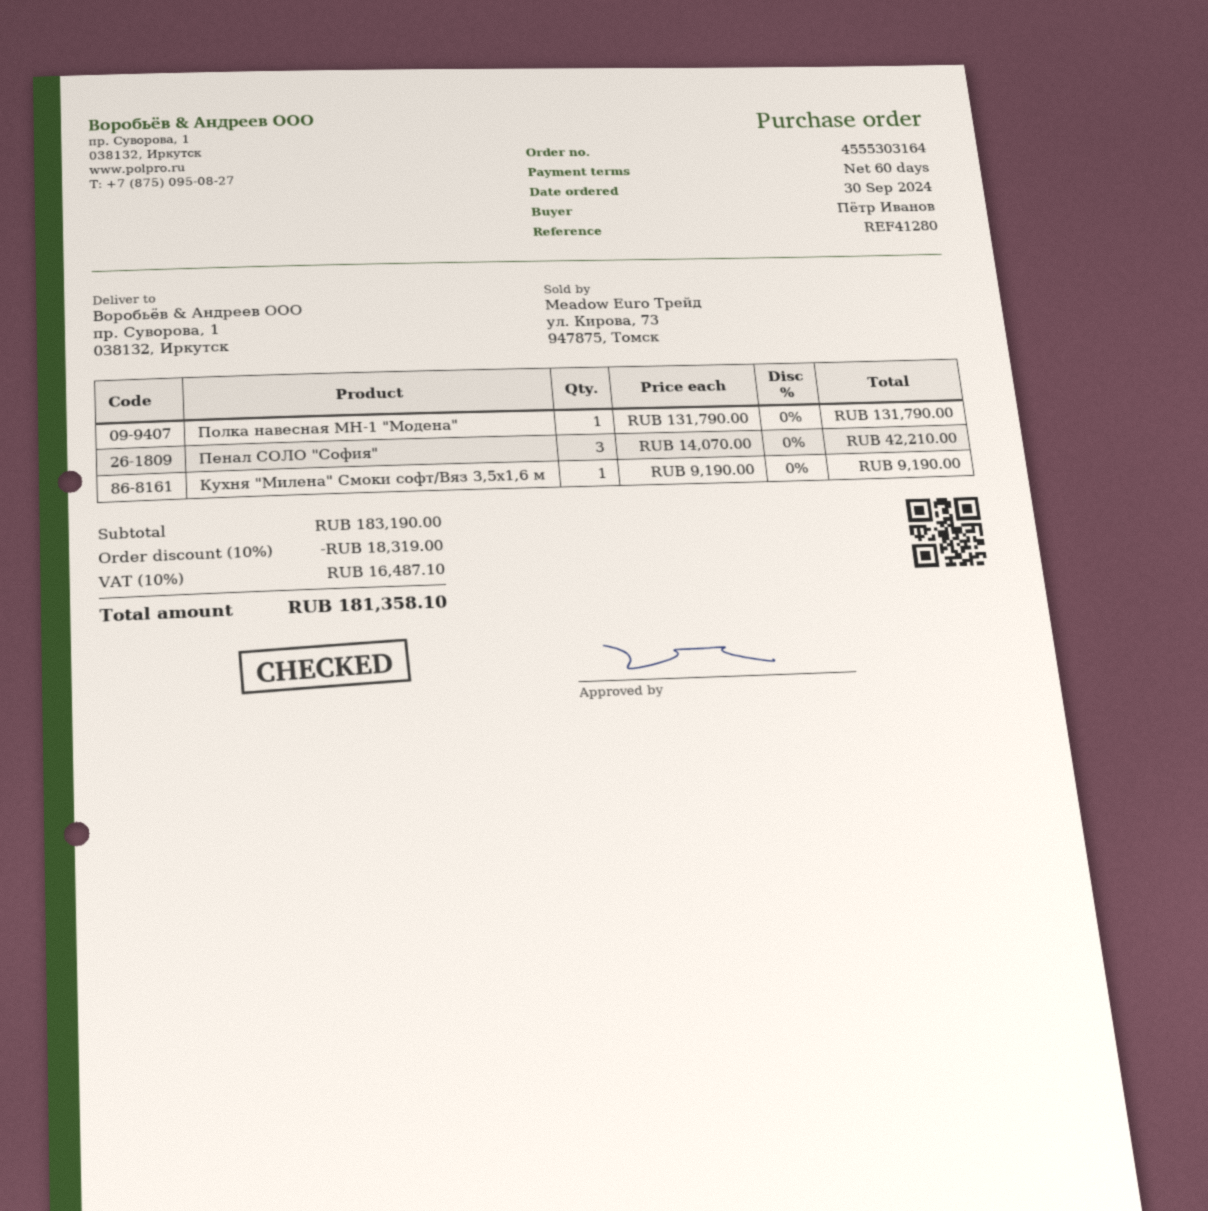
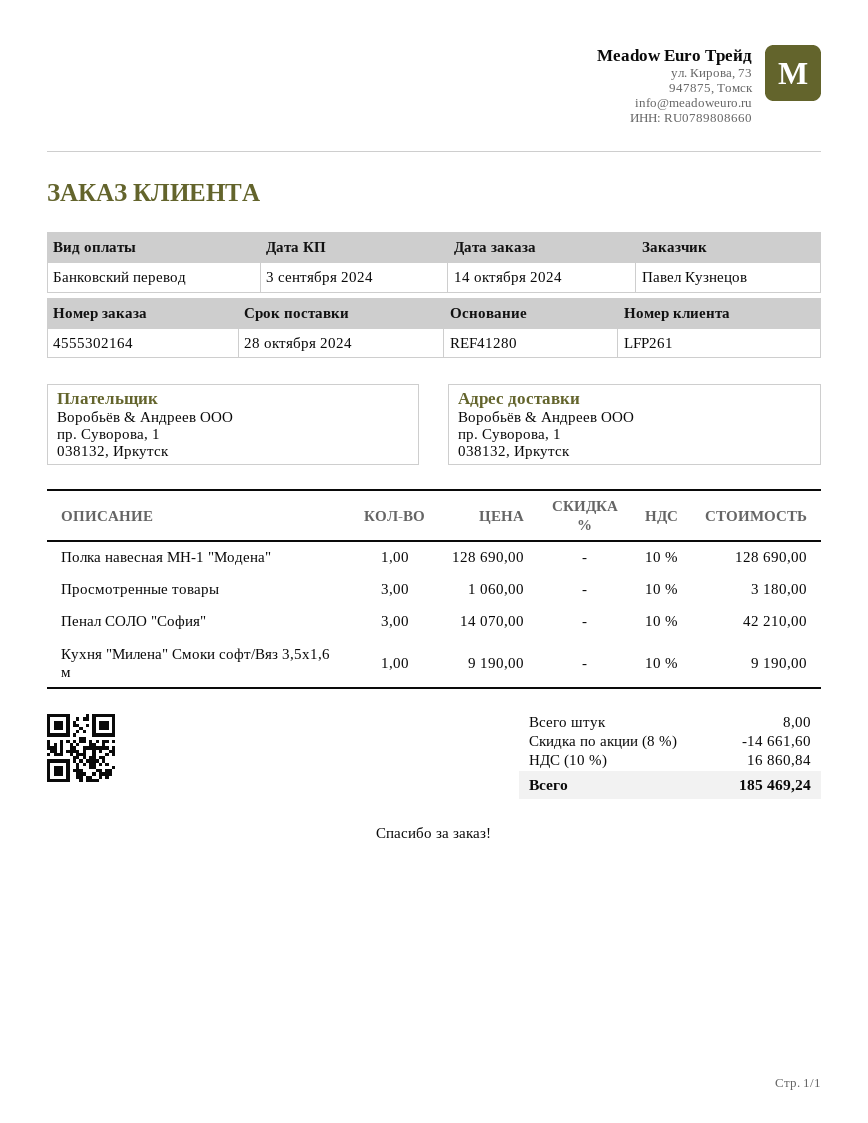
order number: 4555303164 -> 4555302164
order date: 2024-09-30 -> 2024-10-14
ordered by: Пётр Иванов -> Павел Кузнецов
Полка навесная МН-1 "Модена": 1 x 131790.00 = 131790.00 -> 1 x 128690.00 = 128690.00
Просмотренные товары: none -> 3 x 1060.00 = 3180.00
discount: 10% = 18319.00 -> 8% = 14661.60
tax: 10% = 16487.10 -> 10% = 16860.84
total: 181358.10 -> 185469.24

